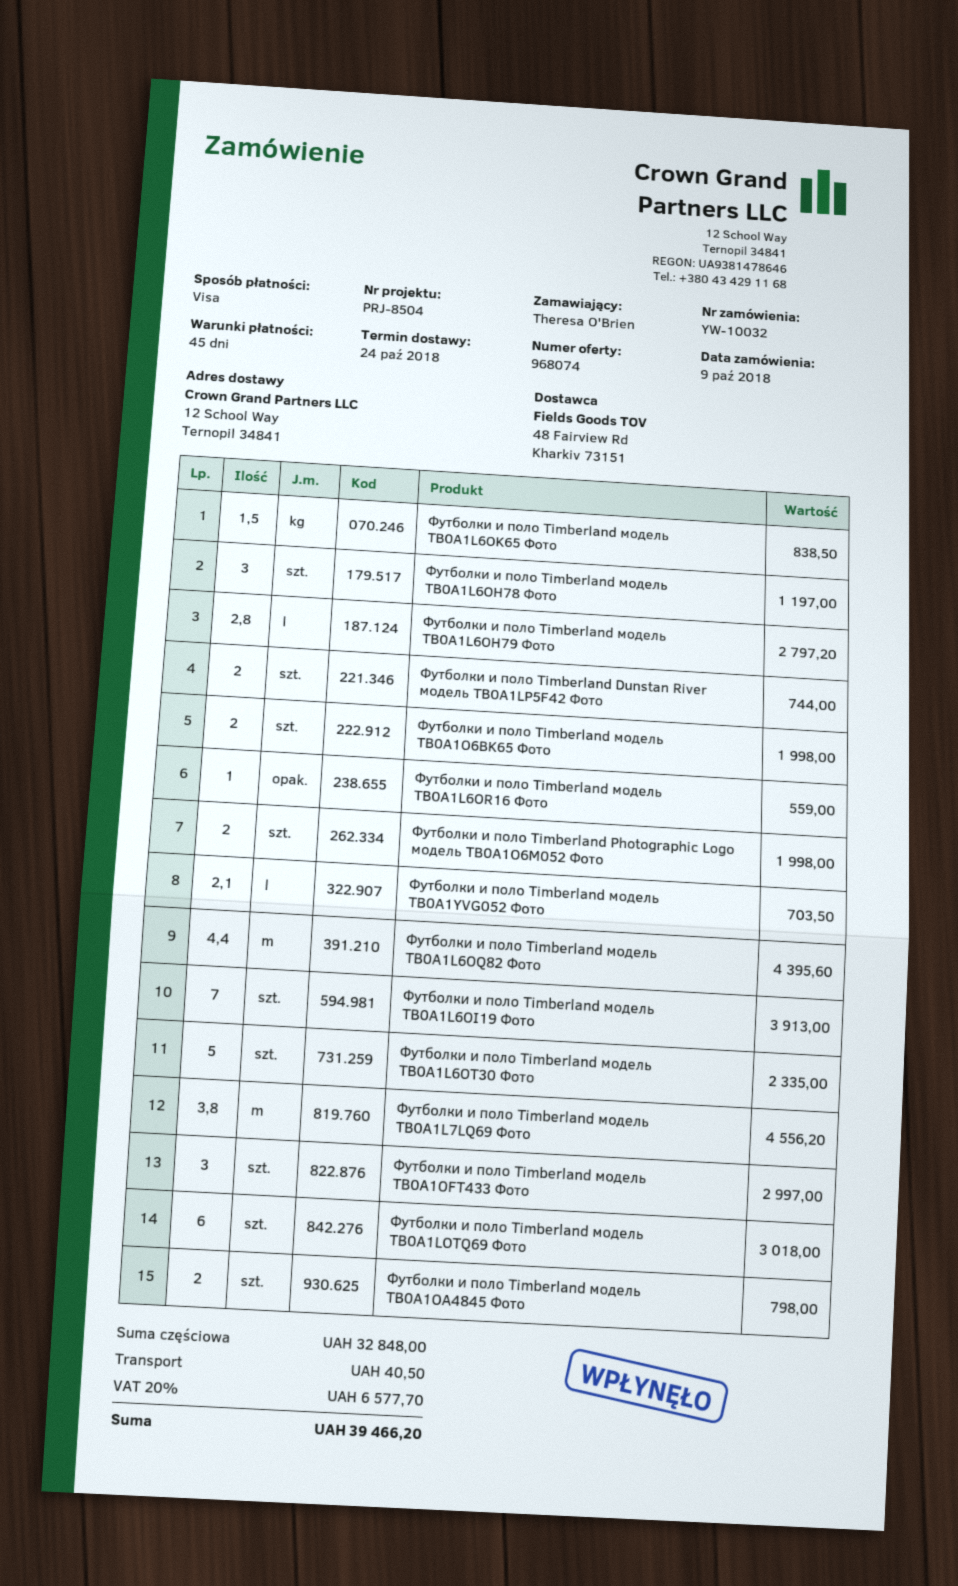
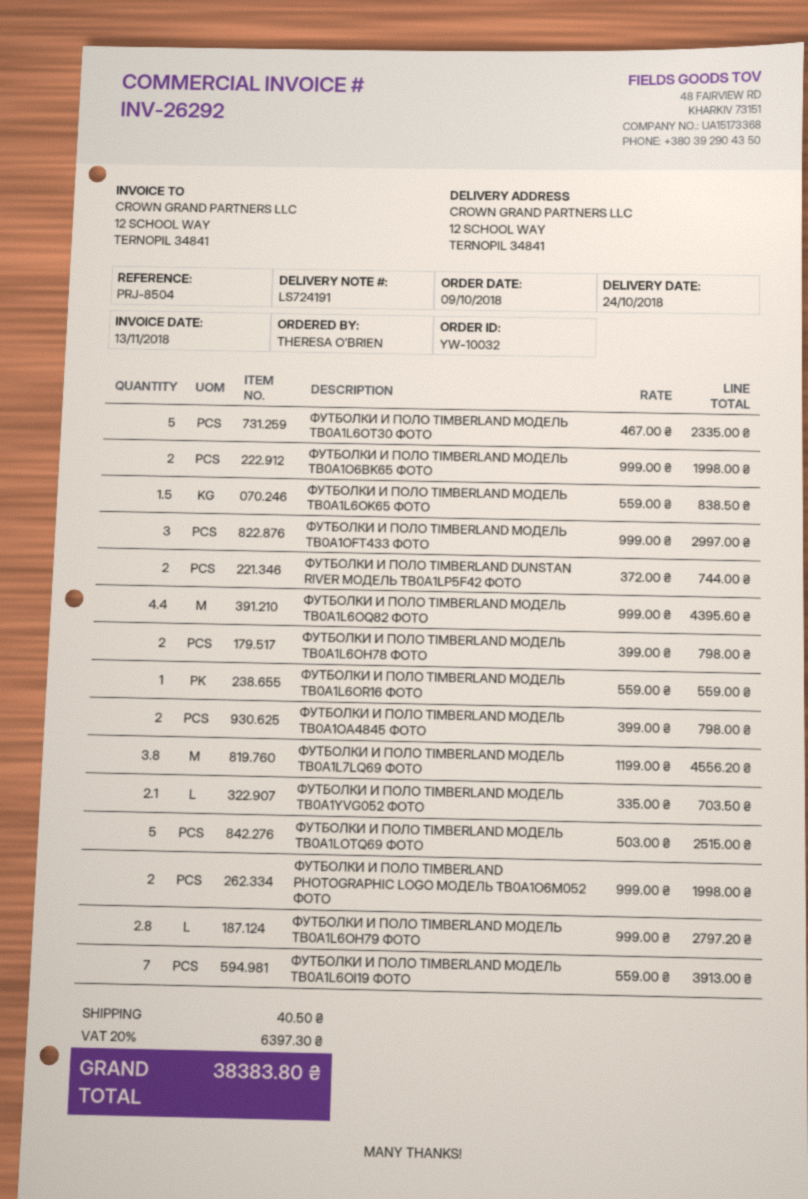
Футболки и поло Timberland модель TB0A1L6OH78 Фото: 3 for 1197.00 -> 2 for 798.00
Футболки и поло Timberland модель TB0A1LOTQ69 Фото: 6 for 3018.00 -> 5 for 2515.00
tax: 20% = 6577.70 -> 20% = 6397.30
total: 39466.20 -> 38383.80

